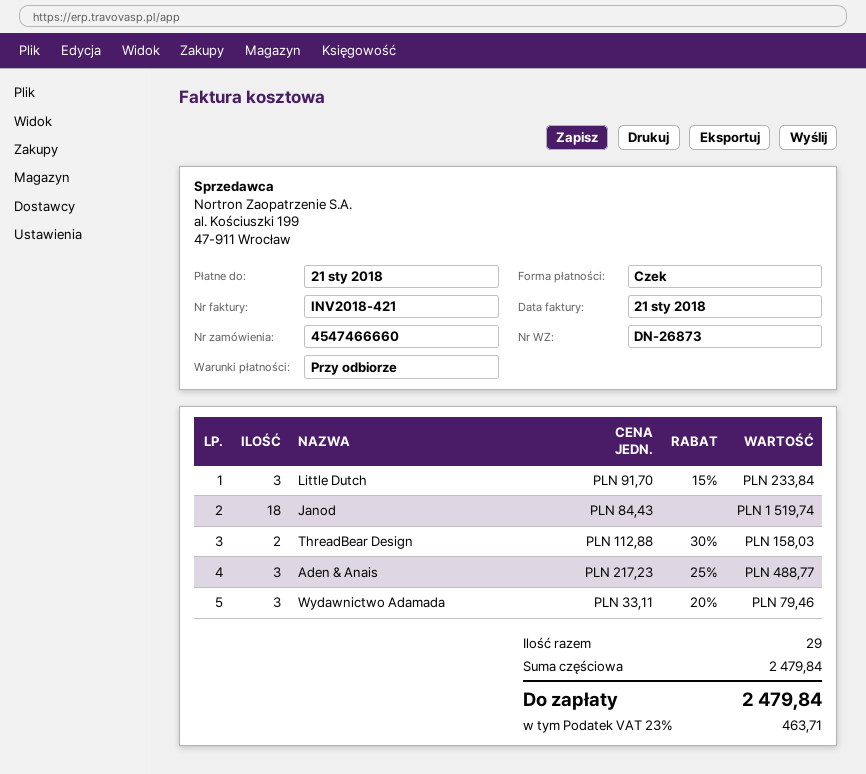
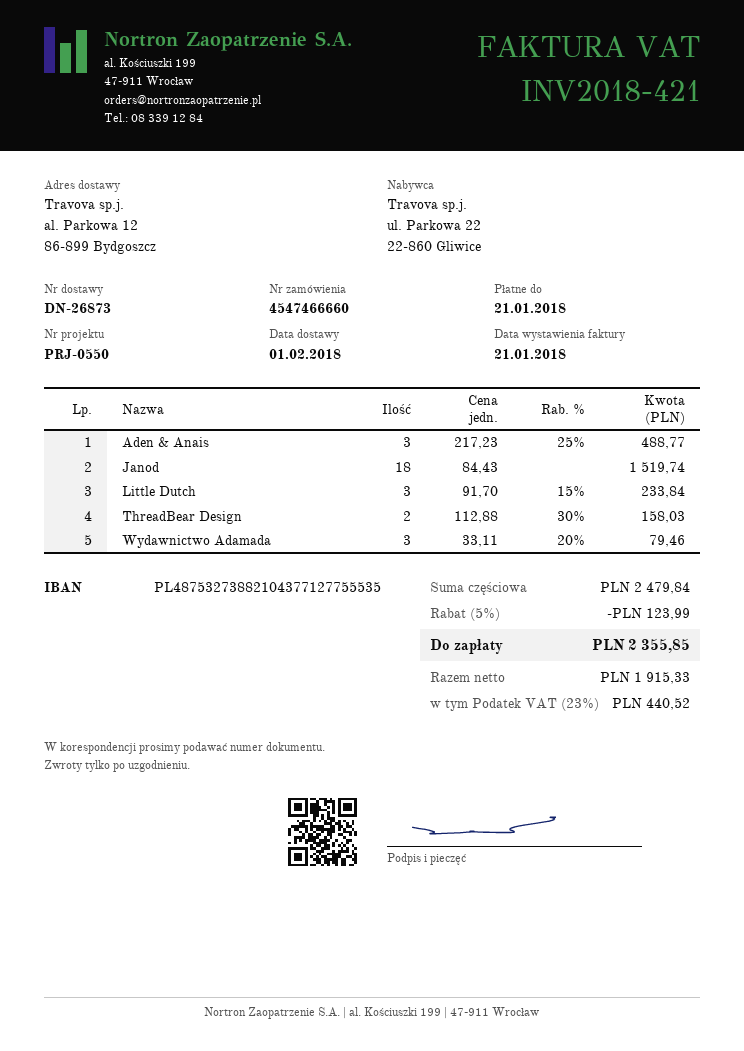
discount: none -> 5% = 123.99
tax: 23% = 463.71 -> 23% = 440.52
total: 2479.84 -> 2355.85

